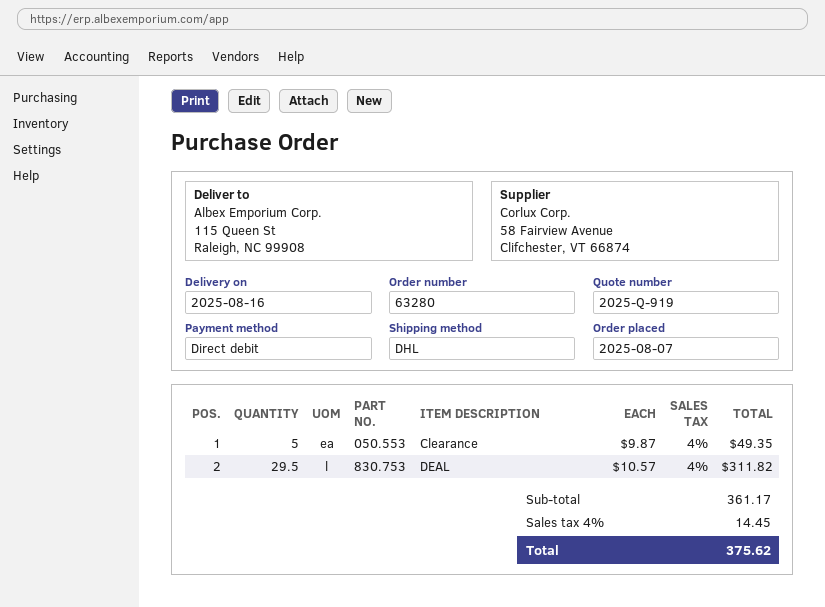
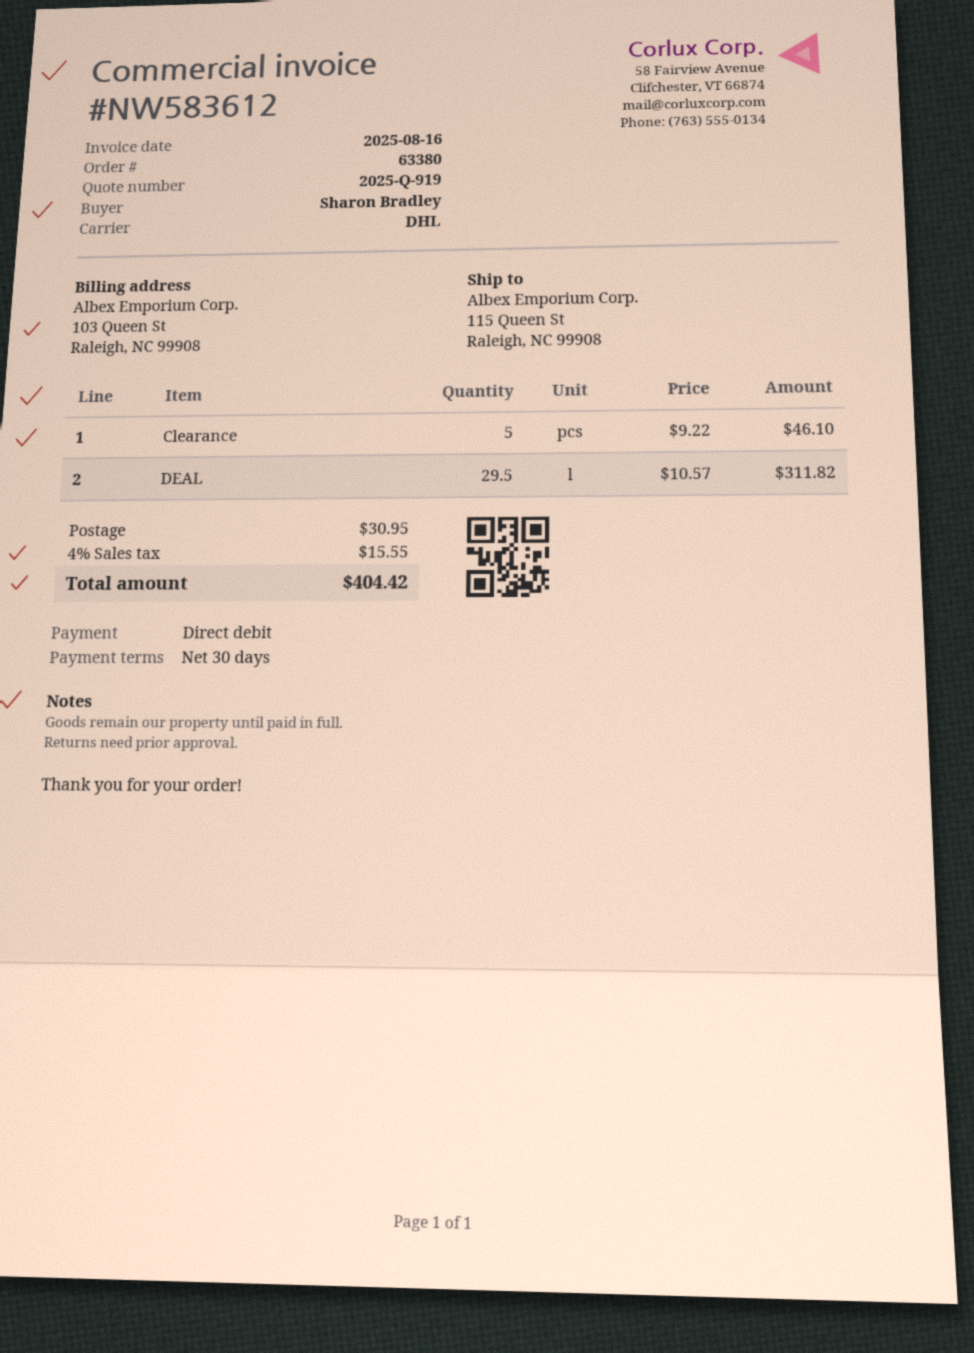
order number: 63280 -> 63380
Clearance: 5 x 9.87 = 49.35 -> 5 x 9.22 = 46.10
shipping: none -> 30.95
tax: 4% = 14.45 -> 4% = 15.55
total: 375.62 -> 404.42

